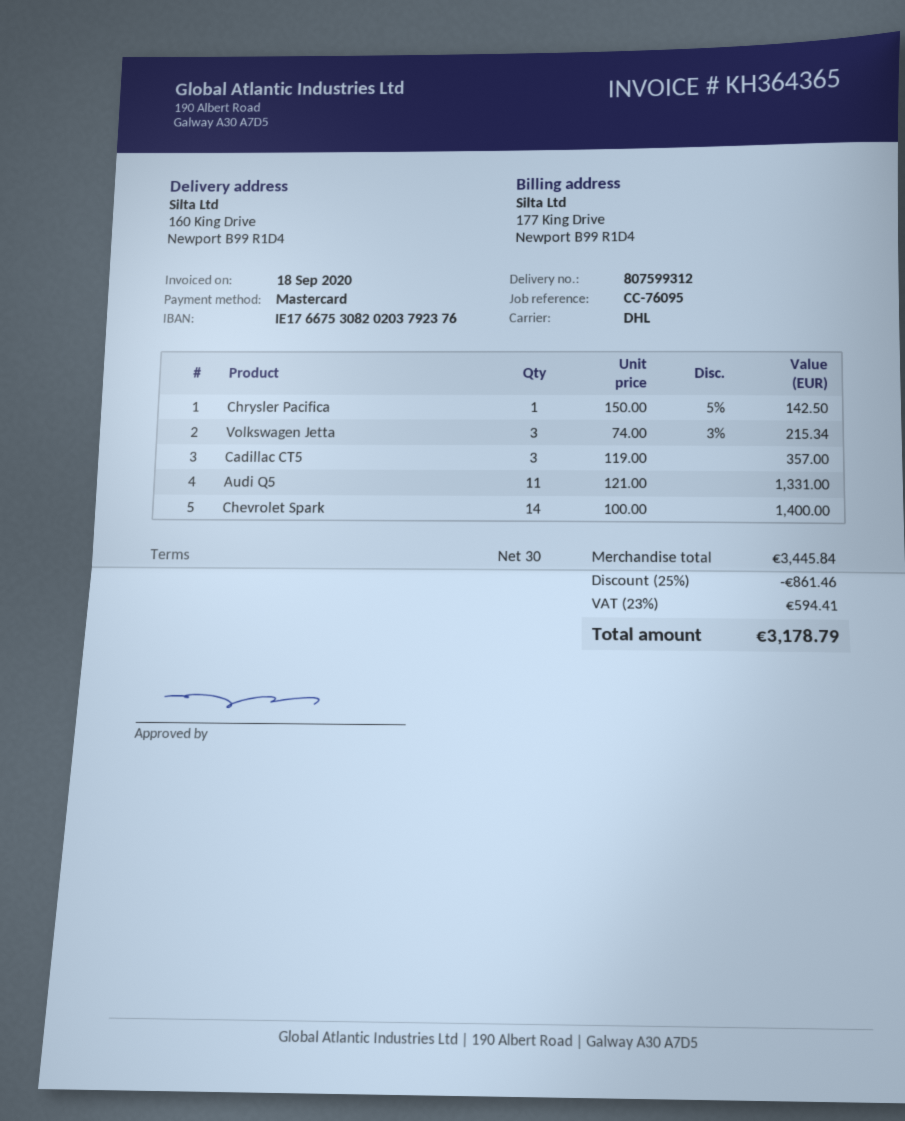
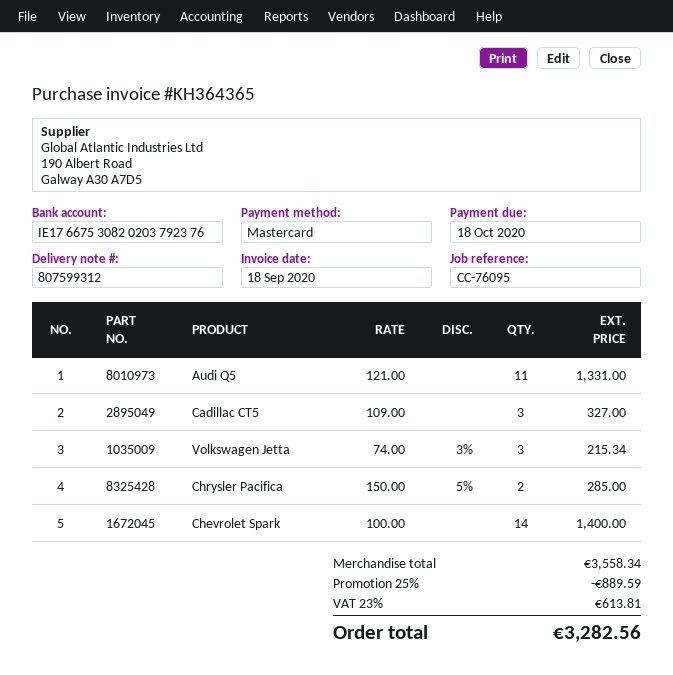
Chrysler Pacifica: 1 x 150.00 - 5% = 142.50 -> 2 x 150.00 - 5% = 285.00
Cadillac CT5: 3 x 119.00 = 357.00 -> 3 x 109.00 = 327.00
subtotal: 3445.84 -> 3558.34
discount: 25% = 861.46 -> 25% = 889.59
tax: 23% = 594.41 -> 23% = 613.81
total: 3178.79 -> 3282.56

